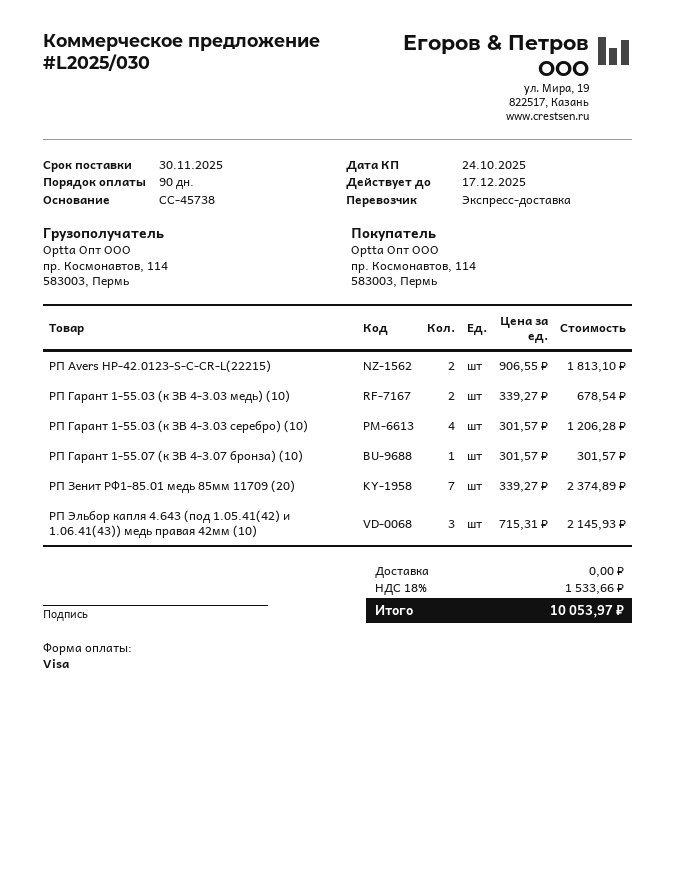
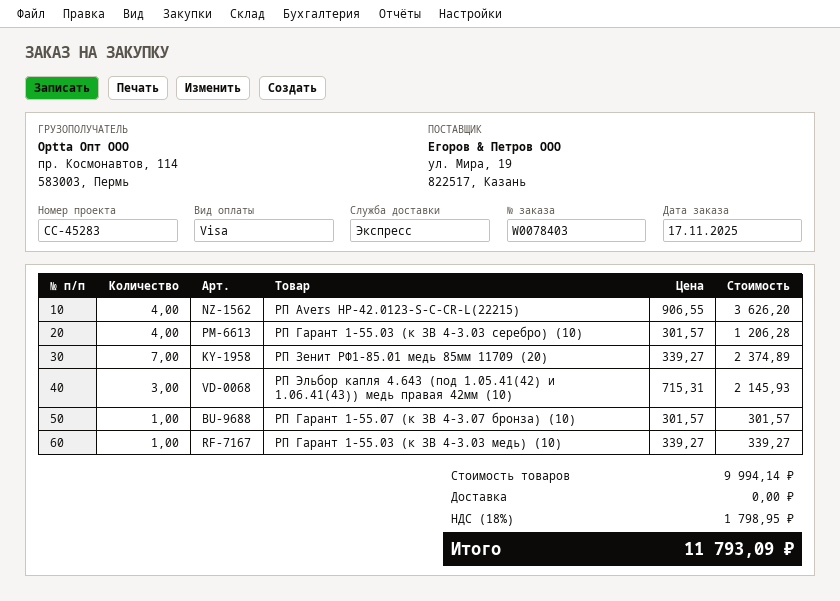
reference: CC-45738 -> CC-45283
РП Avers HP-42.0123-S-C-CR-L(22215): 2 x 906.55 = 1813.10 -> 4 x 906.55 = 3626.20
РП Гарант 1-55.03 (к ЗВ 4-3.03 медь) (10): 2 x 339.27 = 678.54 -> 1 x 339.27 = 339.27
tax: 18% = 1533.66 -> 18% = 1798.95
total: 10053.97 -> 11793.09

